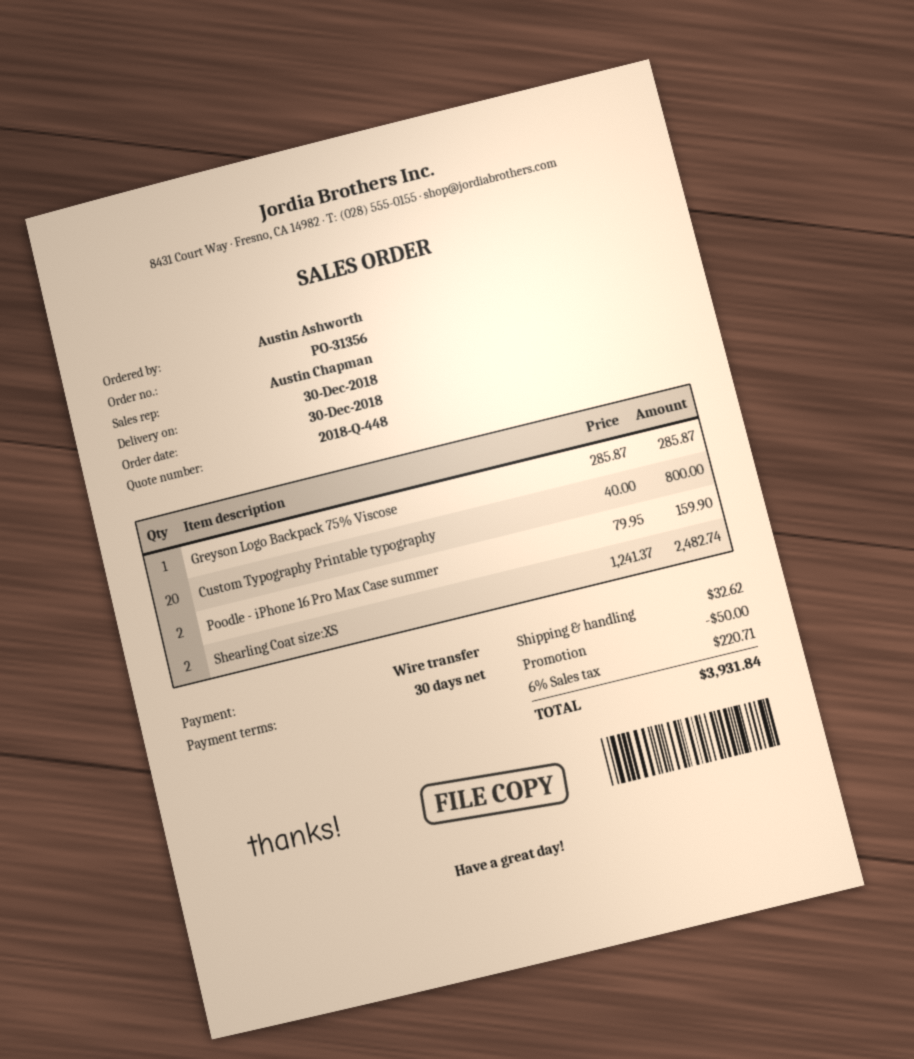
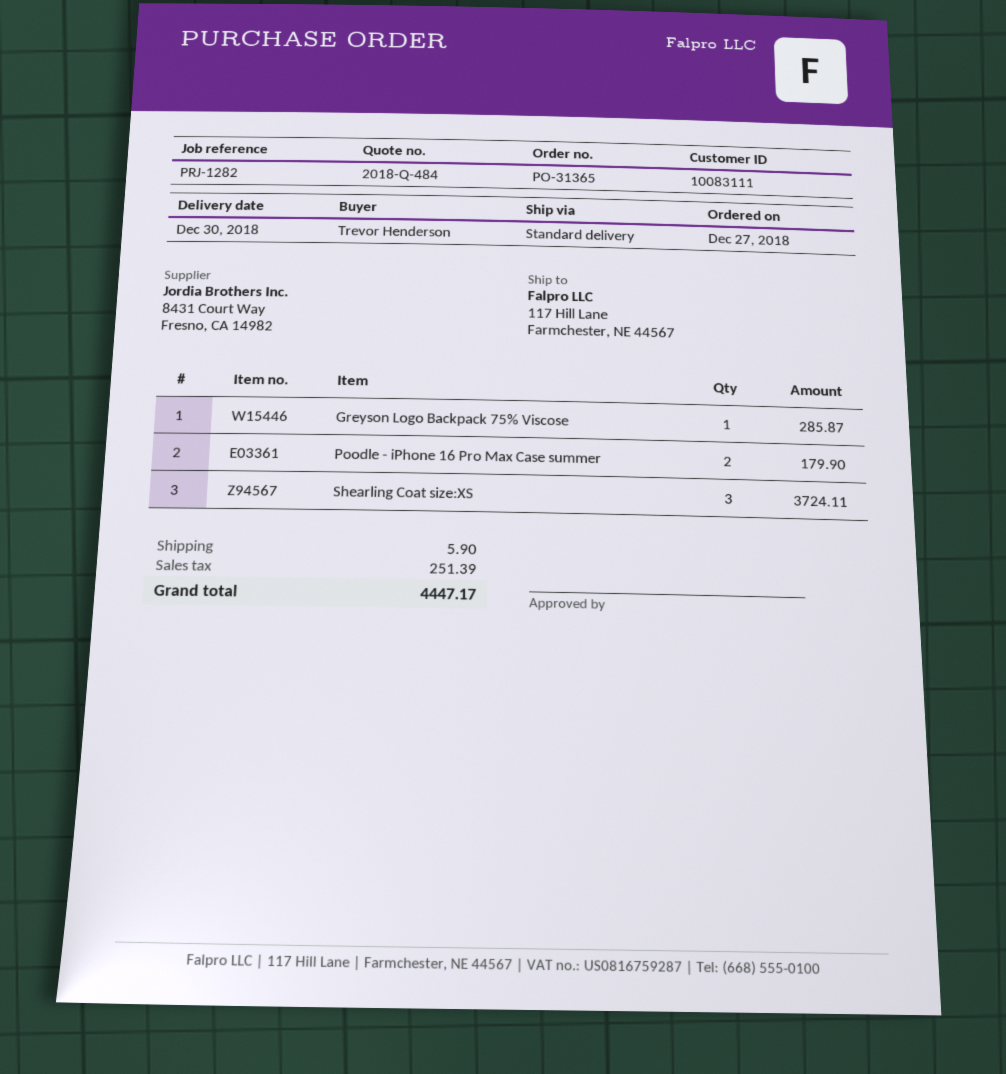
quote number: 2018-Q-448 -> 2018-Q-484
order number: PO-31356 -> PO-31365
order date: 2018-12-30 -> 2018-12-27
ordered by: Austin Ashworth -> Trevor Henderson
Custom Typography Printable typography: 20 for 800.00 -> none
Poodle - iPhone 16 Pro Max Case summer: 2 for 159.90 -> 2 for 179.90
Shearling Coat size:XS: 2 for 2482.74 -> 3 for 3724.11
discount: 50.00 -> none
shipping: 32.62 -> 5.90
tax: 220.71 -> 251.39
total: 3931.84 -> 4447.17

